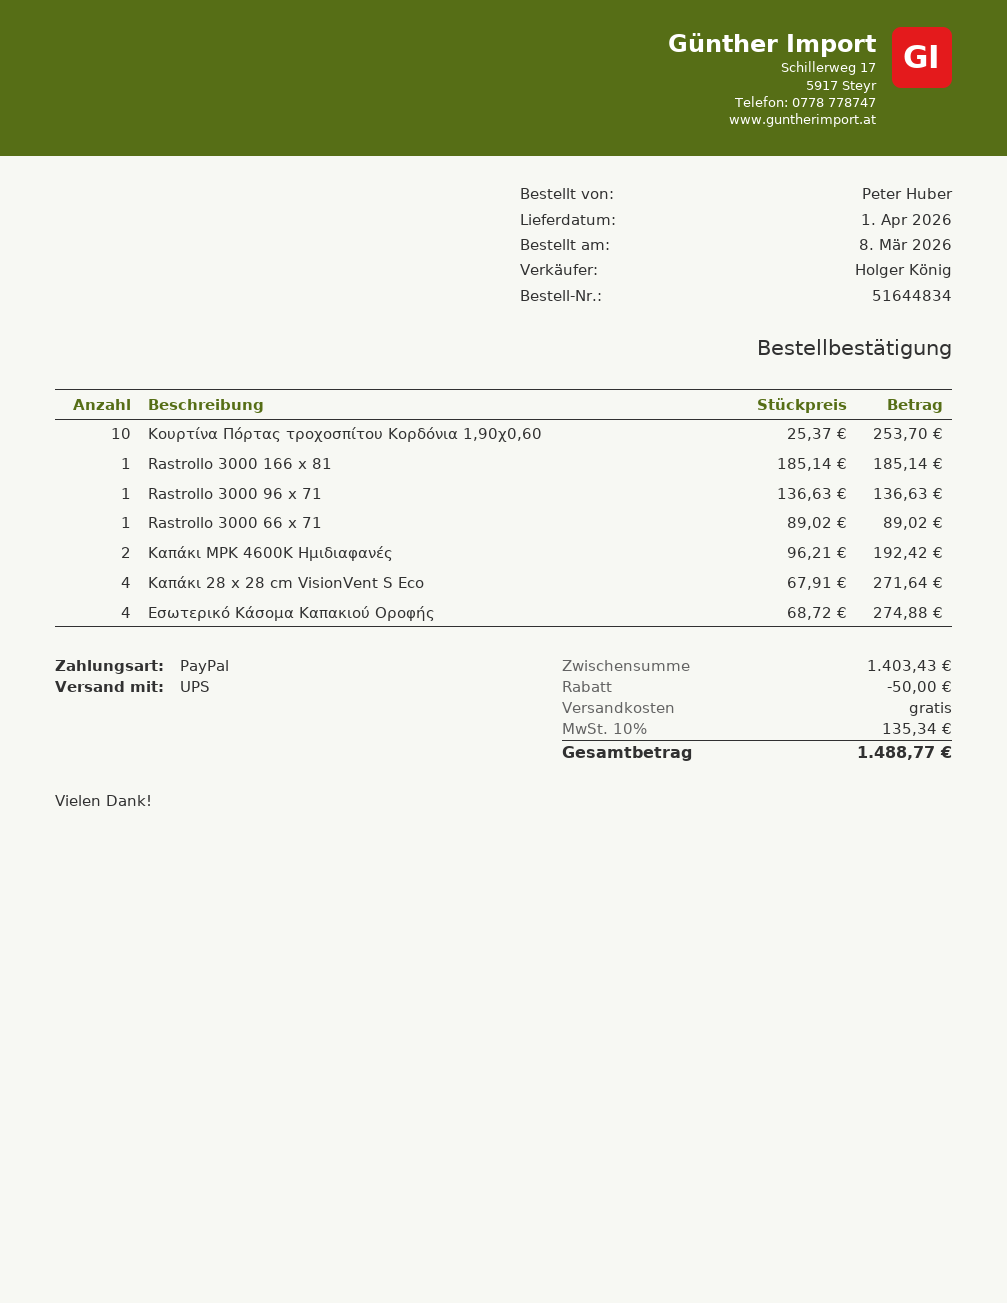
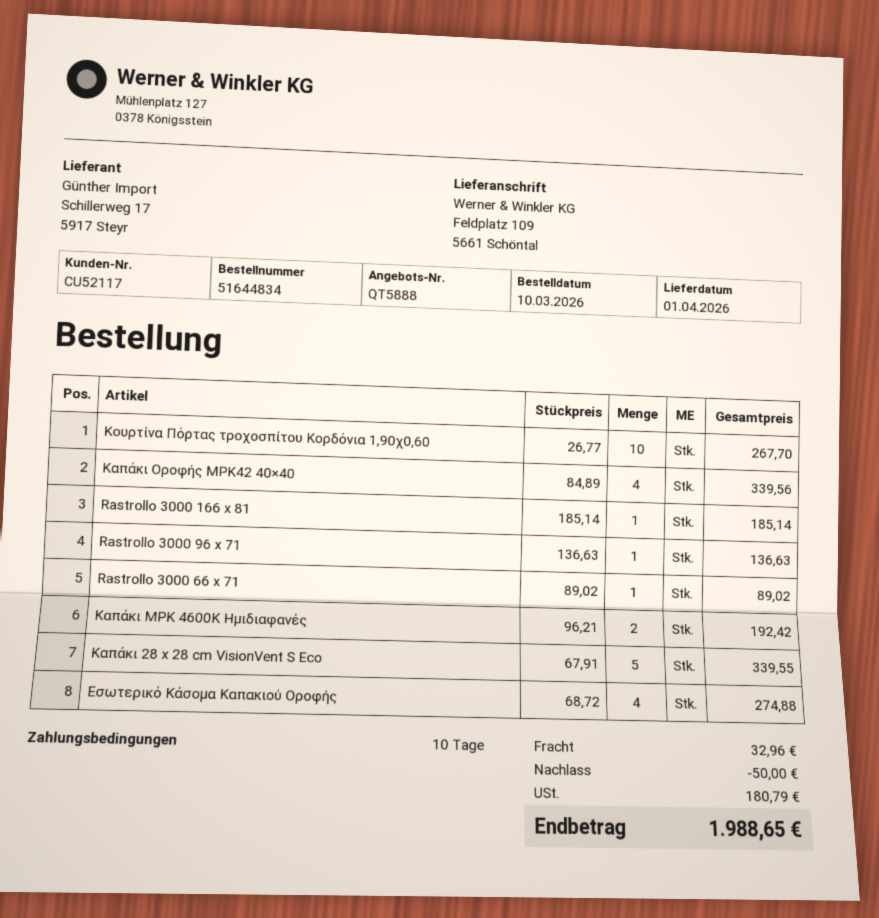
order date: 2026-03-08 -> 2026-03-10
Κουρτίνα Πόρτας τροχοσπίτου Κορδόνια 1,90χ0,60: 10 x 25.37 = 253.70 -> 10 x 26.77 = 267.70
Καπάκι 28 x 28 cm VisionVent S Eco: 4 x 67.91 = 271.64 -> 5 x 67.91 = 339.55
Καπάκι Οροφής MPK42 40×40: none -> 4 x 84.89 = 339.56
shipping: 0.00 -> 32.96
tax: 135.34 -> 180.79
total: 1488.77 -> 1988.65

